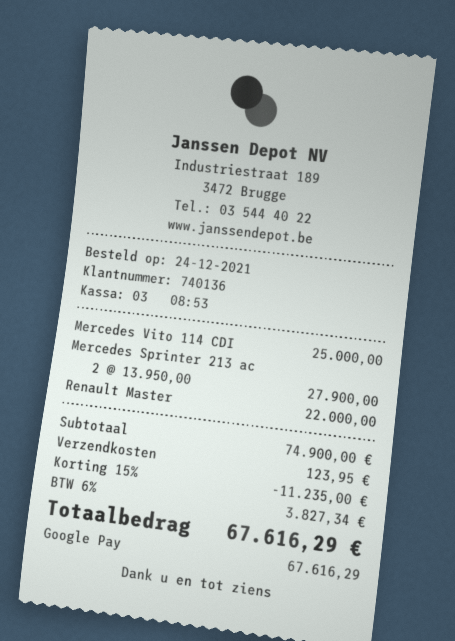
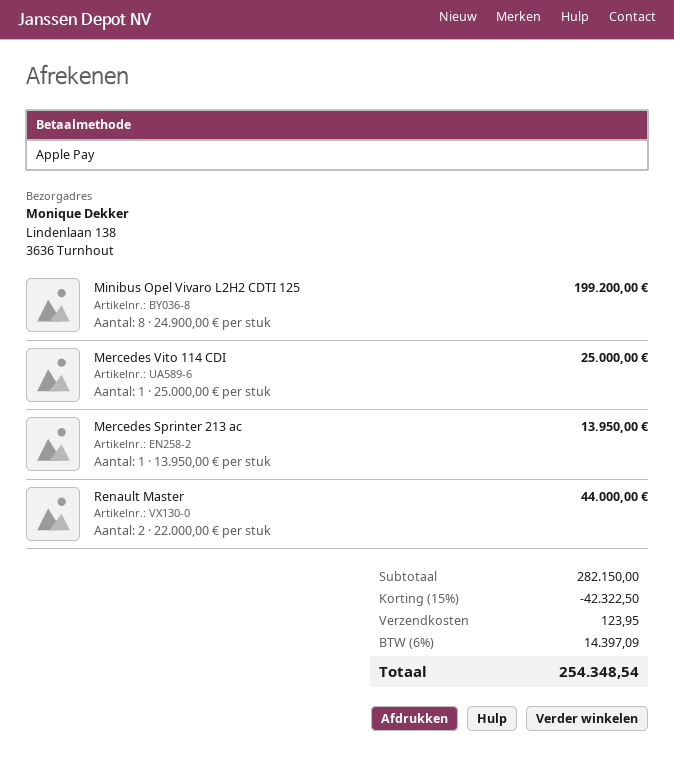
payment method: Google Pay -> Apple Pay
Mercedes Sprinter 213 ac: 2 x 13950.00 = 27900.00 -> 1 x 13950.00 = 13950.00
Renault Master: 1 x 22000.00 = 22000.00 -> 2 x 22000.00 = 44000.00
Minibus Opel Vivaro L2H2 CDTI 125: none -> 8 x 24900.00 = 199200.00
subtotal: 74900.00 -> 282150.00
discount: 15% = 11235.00 -> 15% = 42322.50
tax: 6% = 3827.34 -> 6% = 14397.09
total: 67616.29 -> 254348.54

